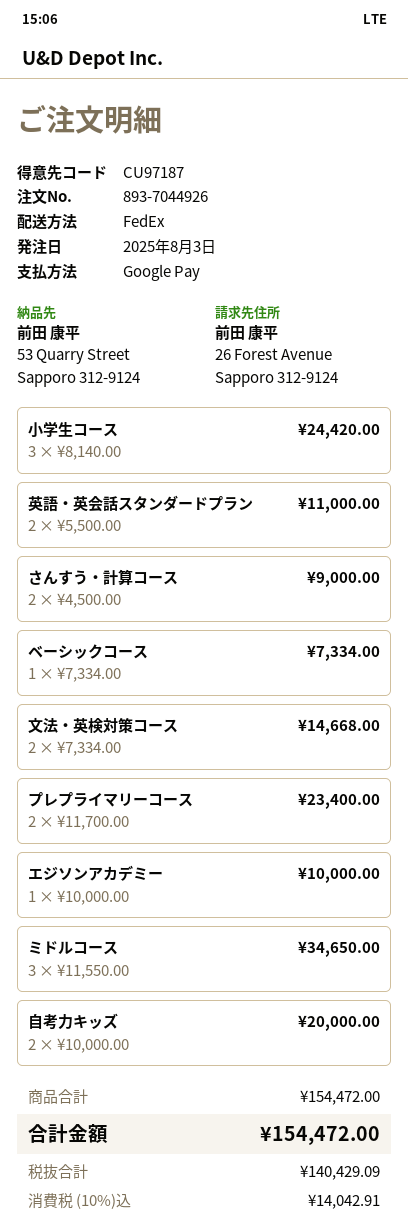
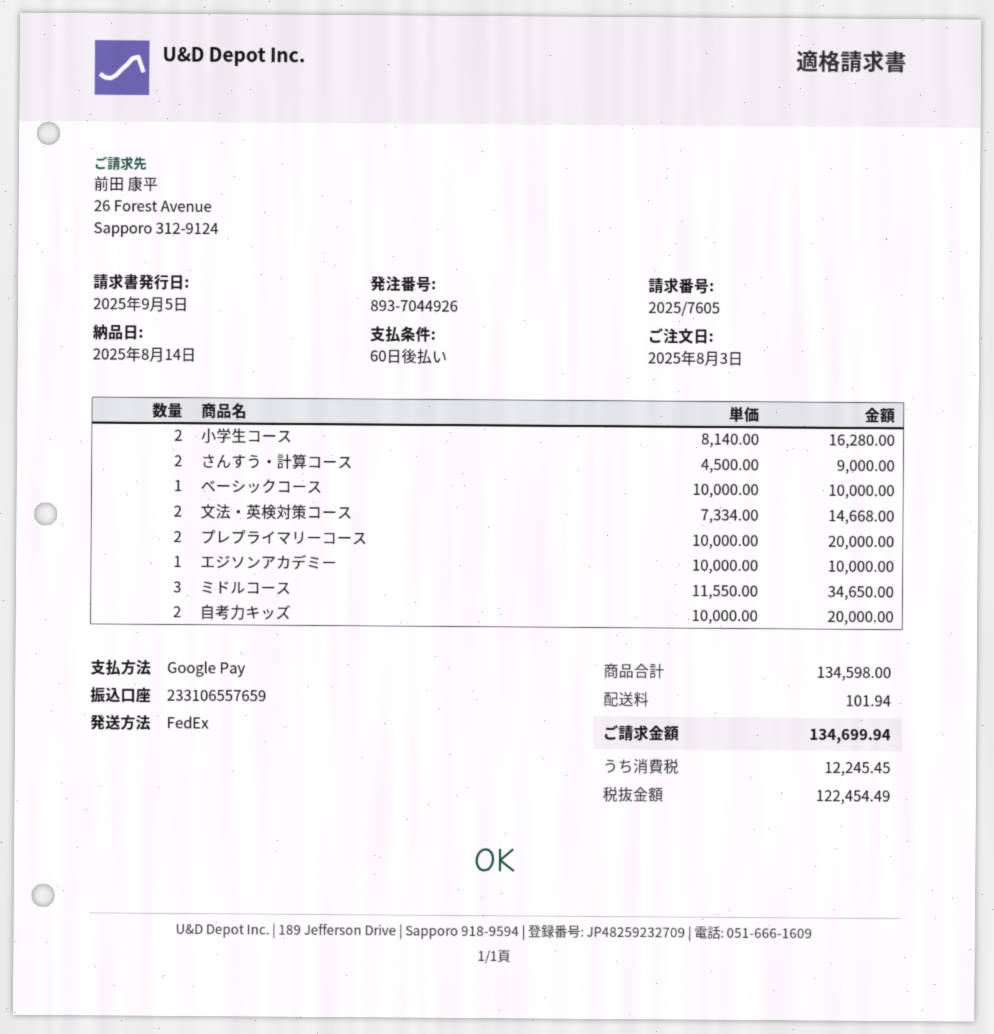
小学生コース: 3 x 8140.00 = 24420.00 -> 2 x 8140.00 = 16280.00
英語・英会話スタンダードプラン: 2 x 5500.00 = 11000.00 -> none
ベーシックコース: 1 x 7334.00 = 7334.00 -> 1 x 10000.00 = 10000.00
プレプライマリーコース: 2 x 11700.00 = 23400.00 -> 2 x 10000.00 = 20000.00
subtotal: 154472.00 -> 134598.00
shipping: none -> 101.94
net: 140429.09 -> 122454.49
tax: 14042.91 -> 12245.45
total: 154472.00 -> 134699.94

